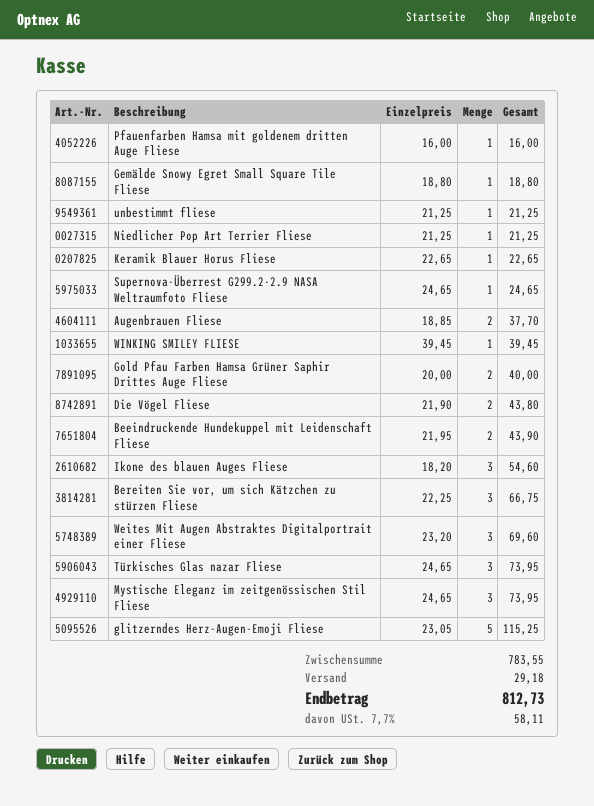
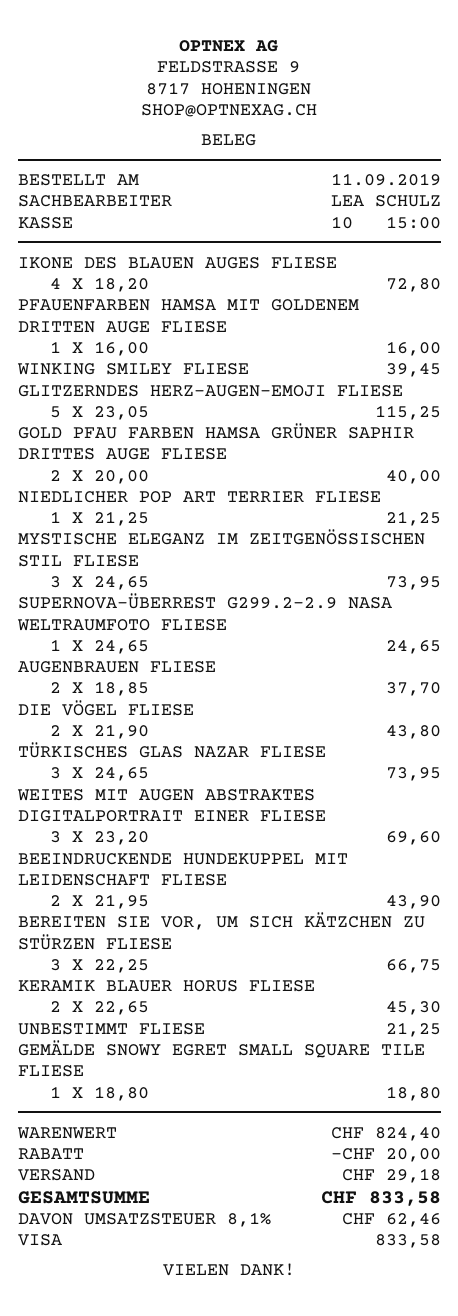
Keramik Blauer Horus Fliese: 1 x 22.65 = 22.65 -> 2 x 22.65 = 45.30
Ikone des blauen Auges Fliese: 3 x 18.20 = 54.60 -> 4 x 18.20 = 72.80
subtotal: 783.55 -> 824.40
discount: none -> 20.00
tax: 7.7% = 58.11 -> 8.1% = 62.46
total: 812.73 -> 833.58

